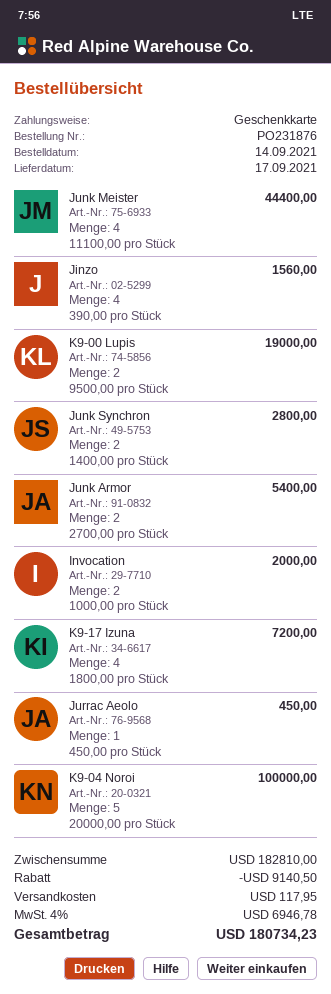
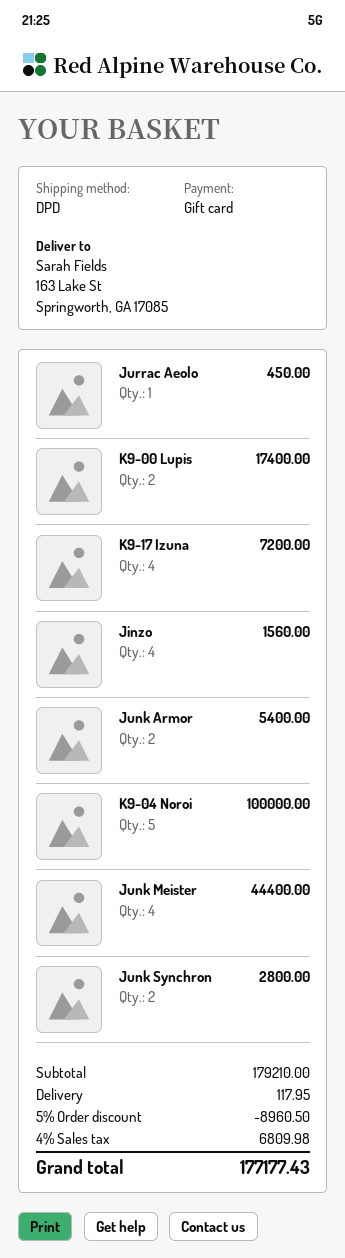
K9-00 Lupis: 2 for 19000.00 -> 2 for 17400.00
Invocation: 2 for 2000.00 -> none
subtotal: 182810.00 -> 179210.00
discount: 9140.50 -> 8960.50
tax: 4% = 6946.78 -> 4% = 6809.98
total: 180734.23 -> 177177.43

